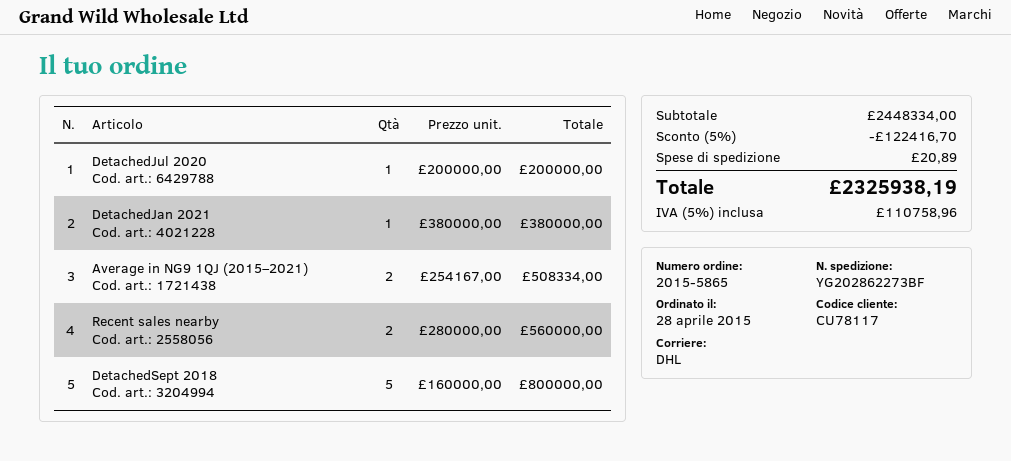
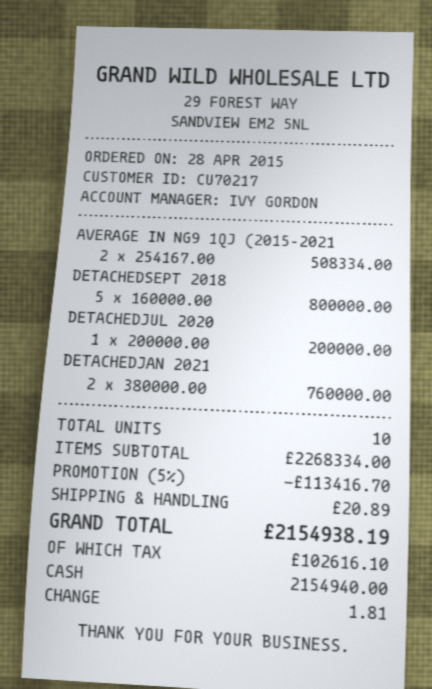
customer number: CU78117 -> CU70217
DetachedJan 2021: 1 x 380000.00 = 380000.00 -> 2 x 380000.00 = 760000.00
Recent sales nearby: 2 x 280000.00 = 560000.00 -> none
subtotal: 2448334.00 -> 2268334.00
discount: 5% = 122416.70 -> 5% = 113416.70
tax: 110758.96 -> 102616.10
total: 2325938.19 -> 2154938.19

